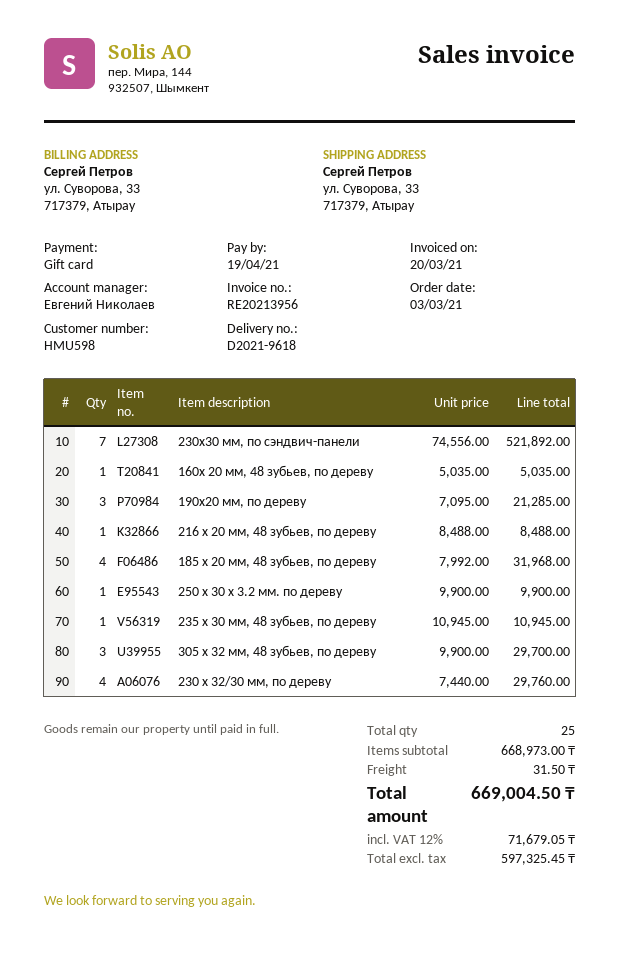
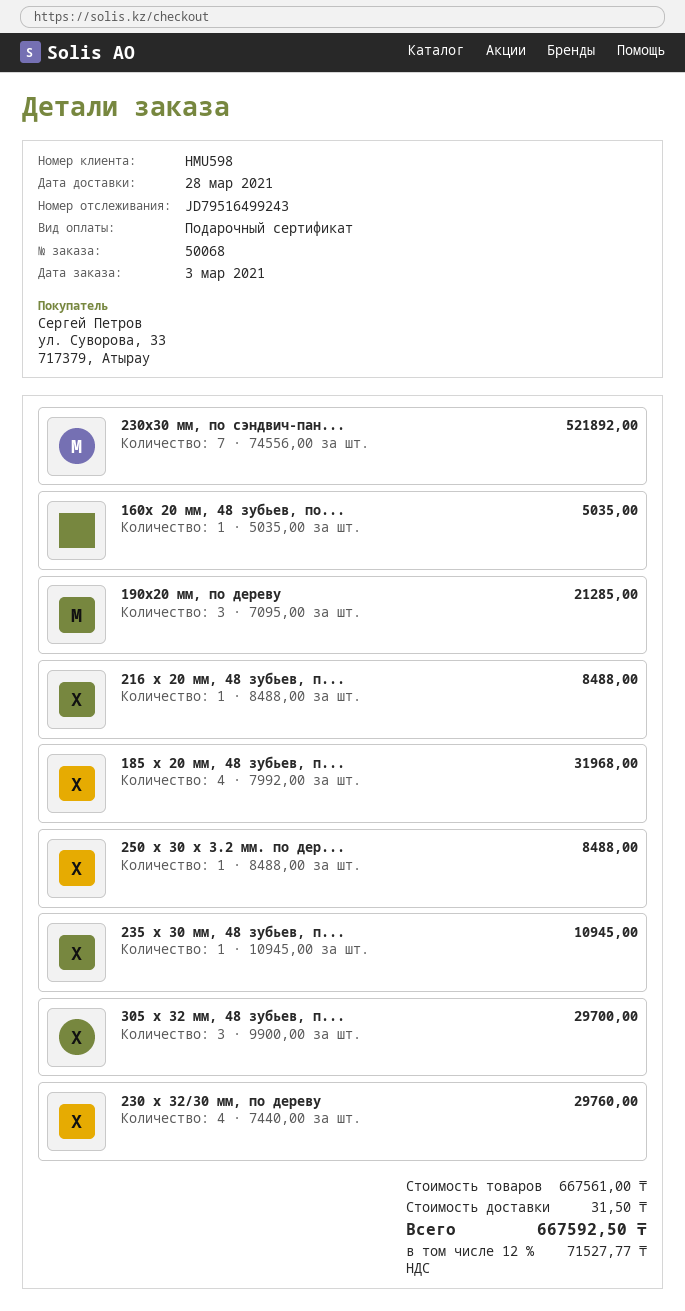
250 х 30 х 3.2 мм. по дереву: 1 x 9900.00 = 9900.00 -> 1 x 8488.00 = 8488.00
subtotal: 668973.00 -> 667561.00
tax: 12% = 71679.05 -> 12% = 71527.77
total: 669004.50 -> 667592.50

